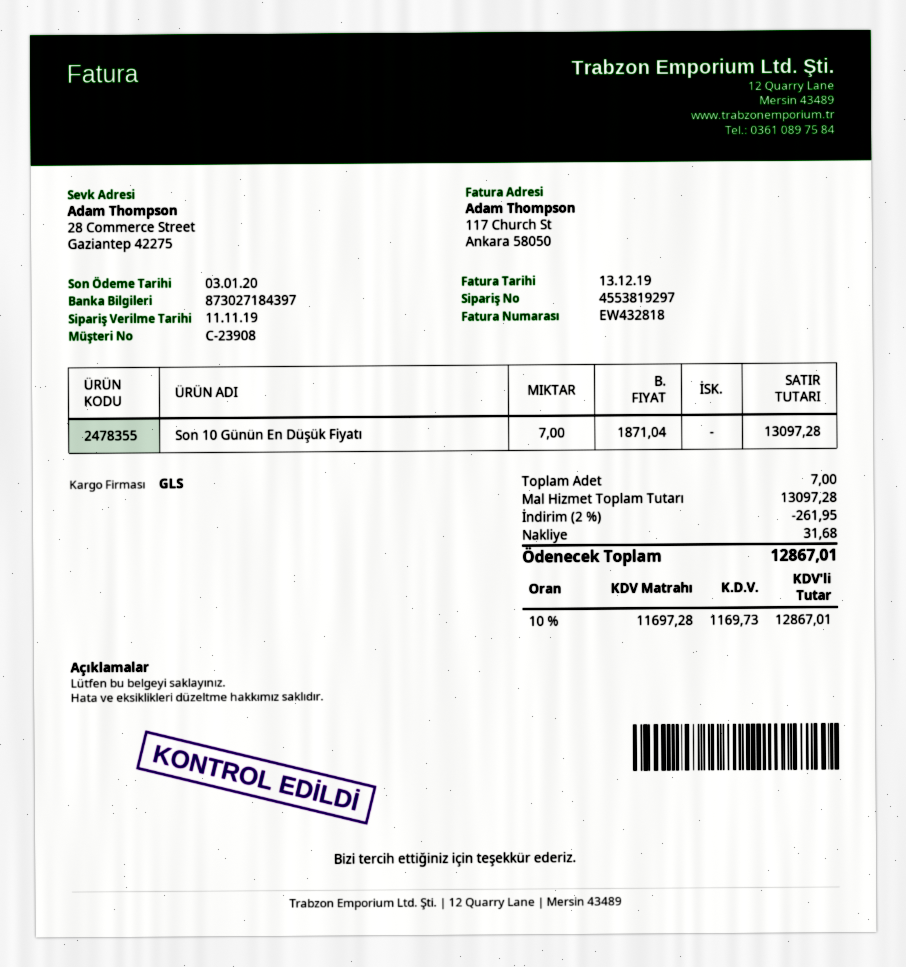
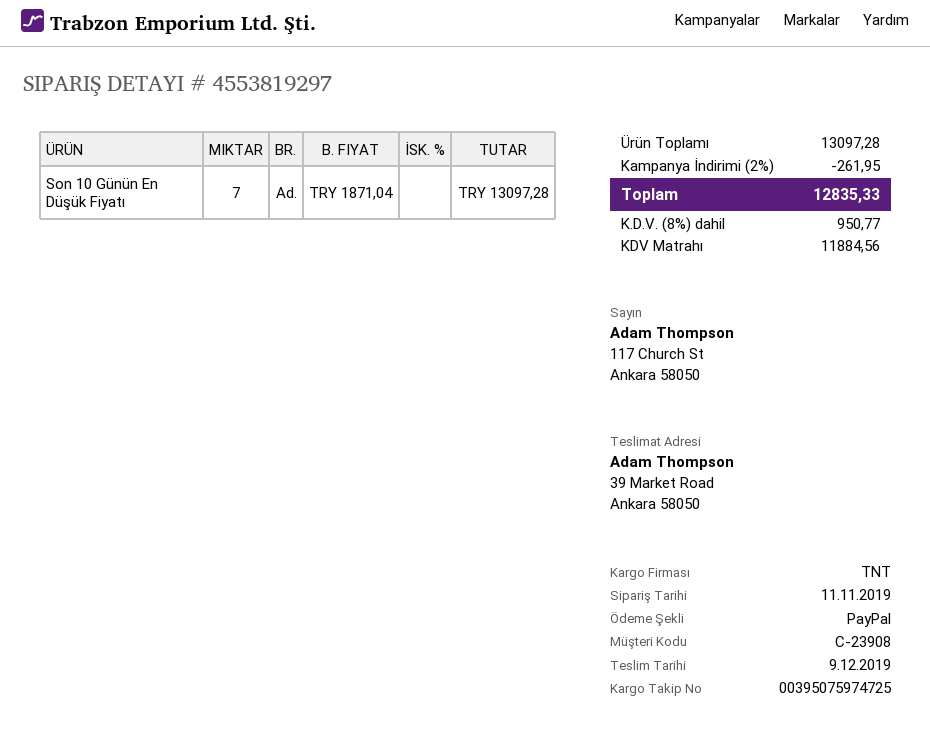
shipping method: GLS -> TNT
ship to: 28 Commerce Street, Gaziantep 42275 -> 39 Market Road, Ankara 58050
shipping: 31.68 -> none
net: 11697.28 -> 11884.56
tax: 10% = 1169.73 -> 8% = 950.77
total: 12867.01 -> 12835.33

